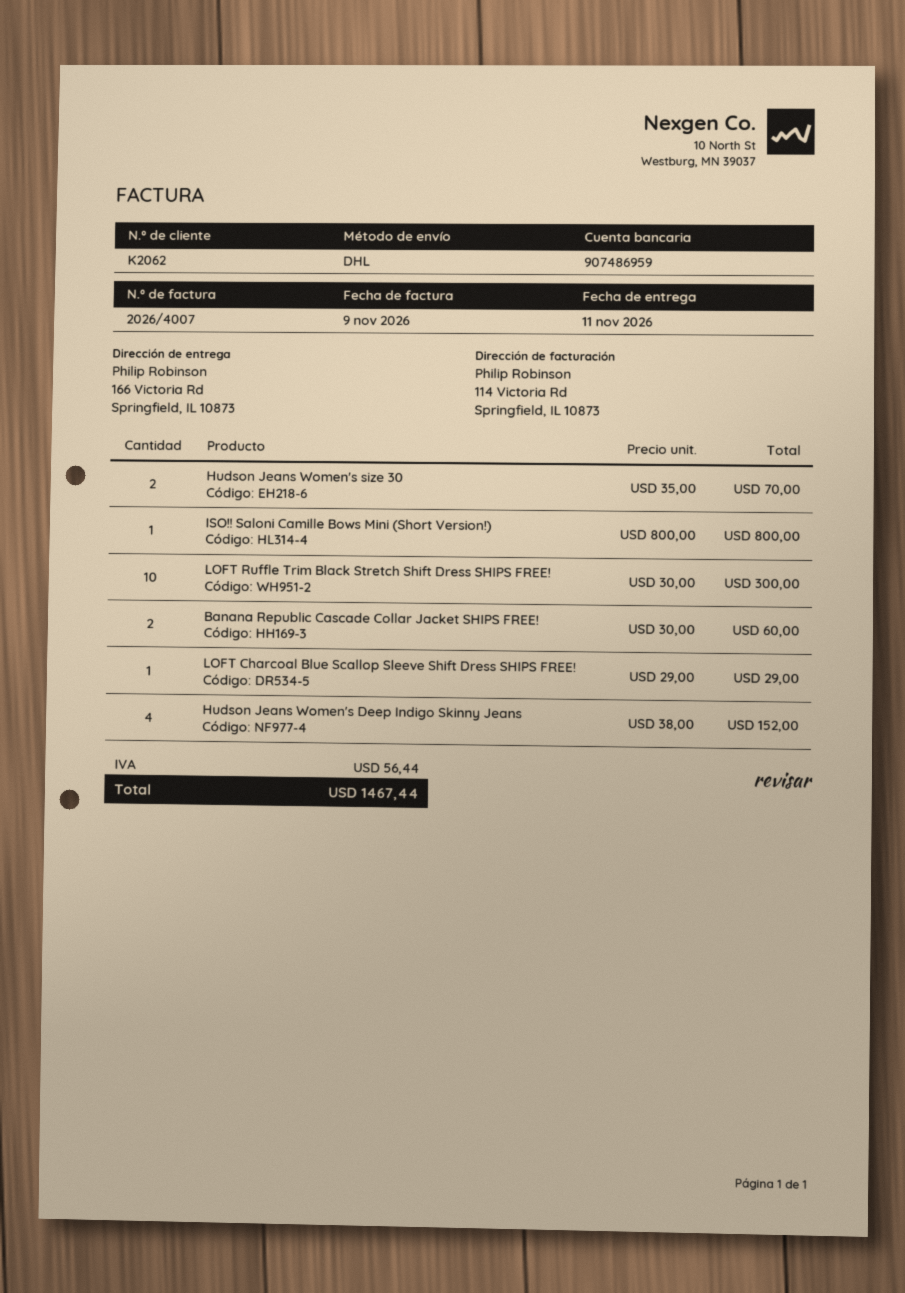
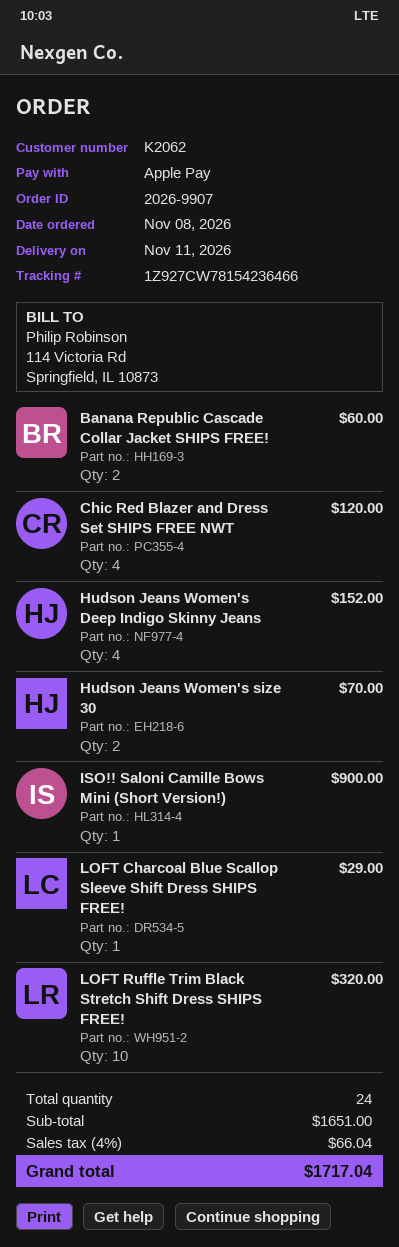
ISO!! Saloni Camille Bows Mini (Short Version!): 1 for 800.00 -> 1 for 900.00
LOFT Ruffle Trim Black Stretch Shift Dress SHIPS FREE!: 10 for 300.00 -> 10 for 320.00
Chic Red Blazer and Dress Set SHIPS FREE NWT: none -> 4 for 120.00
tax: 56.44 -> 66.04
total: 1467.44 -> 1717.04

